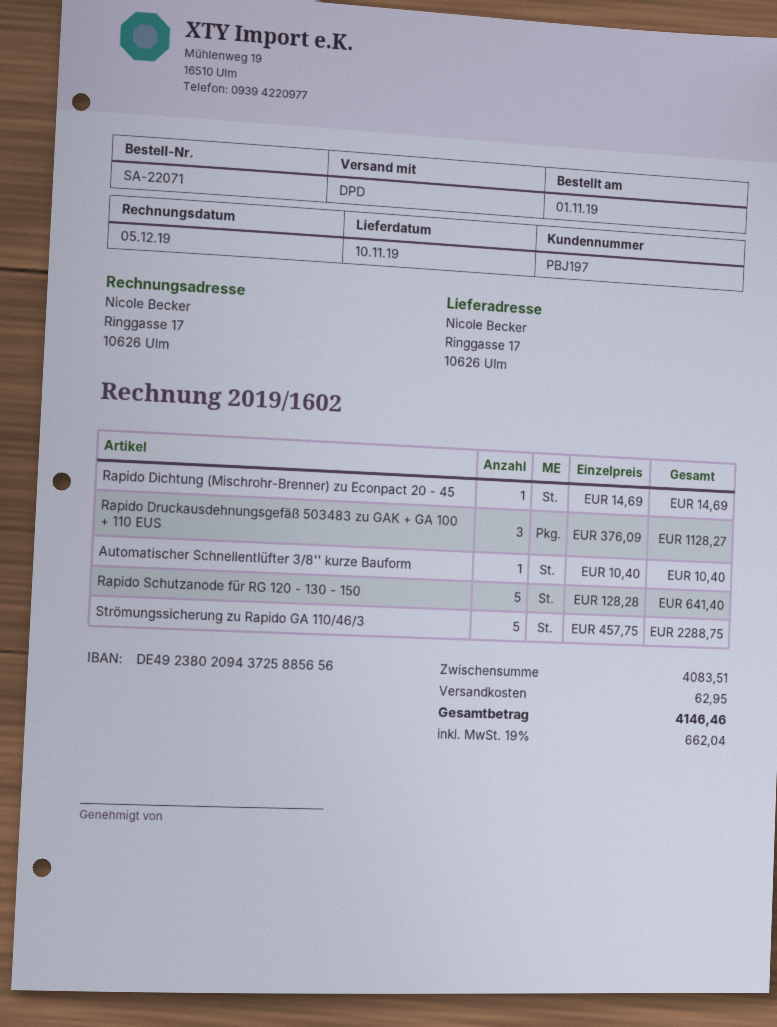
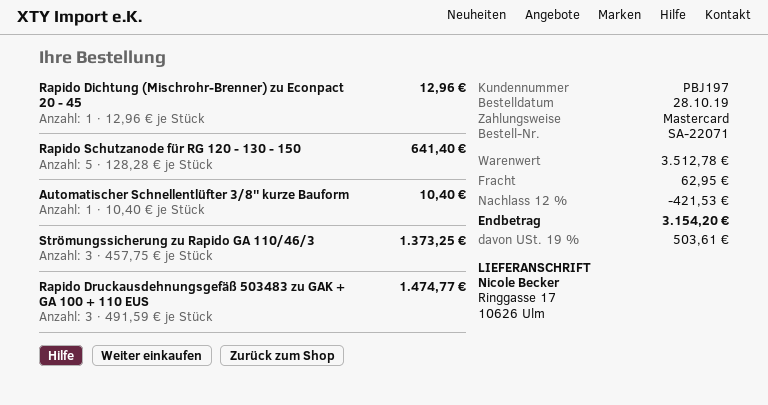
order date: 2019-11-01 -> 2019-10-28
Rapido Dichtung (Mischrohr-Brenner) zu Econpact 20 - 45: 1 x 14.69 = 14.69 -> 1 x 12.96 = 12.96
Rapido Druckausdehnungsgefäß 503483 zu GAK + GA 100 + 110 EUS: 3 x 376.09 = 1128.27 -> 3 x 491.59 = 1474.77
Strömungssicherung zu Rapido GA 110/46/3: 5 x 457.75 = 2288.75 -> 3 x 457.75 = 1373.25
subtotal: 4083.51 -> 3512.78
discount: none -> 12% = 421.53
tax: 19% = 662.04 -> 19% = 503.61
total: 4146.46 -> 3154.20

